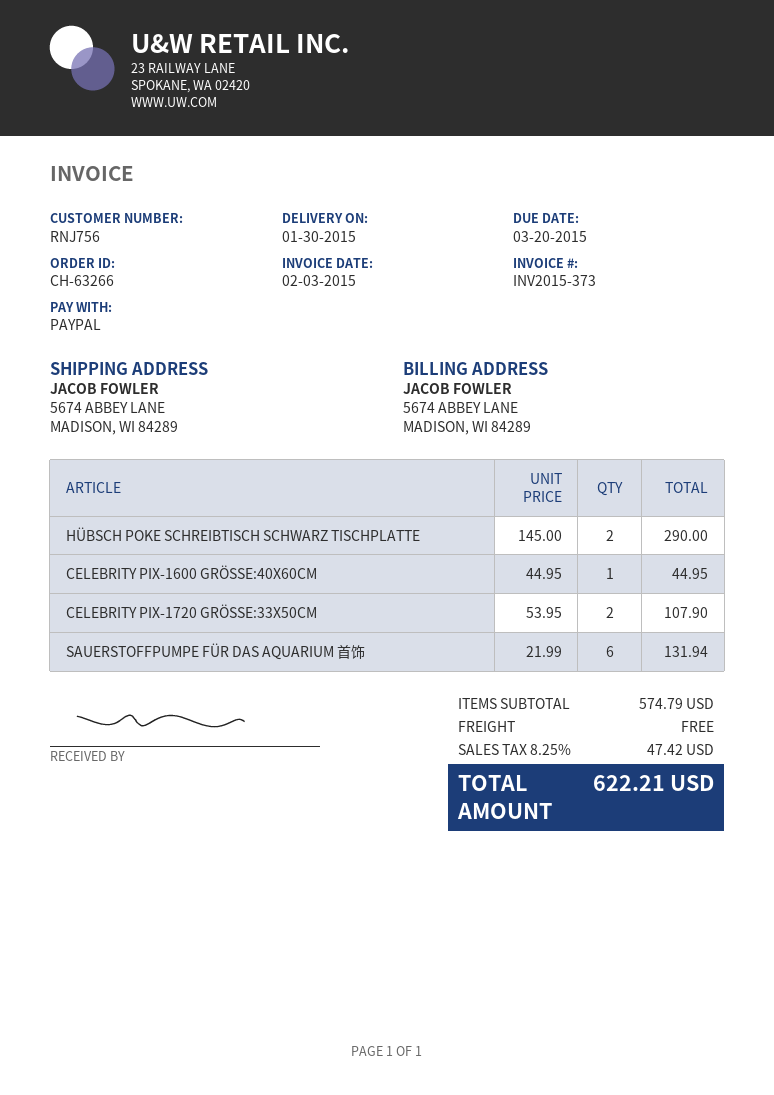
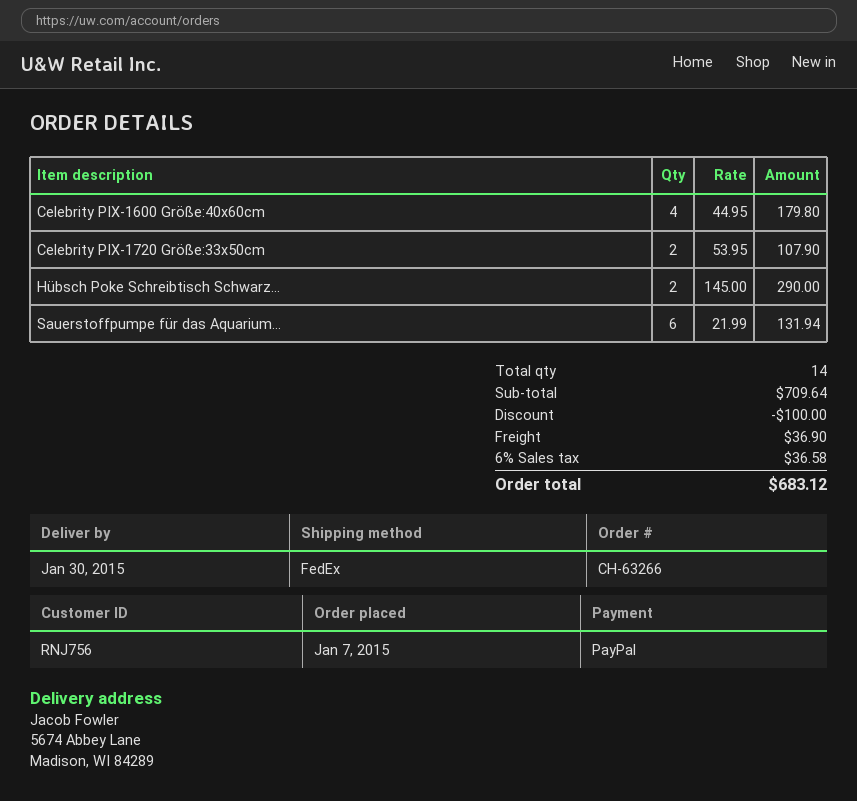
CELEBRITY PIX-1600 GRÖSSE:40X60CM: 1 x 44.95 = 44.95 -> 4 x 44.95 = 179.80
subtotal: 574.79 -> 709.64
discount: none -> 100.00
shipping: 0.00 -> 36.90
tax: 8.25% = 47.42 -> 6% = 36.58
total: 622.21 -> 683.12

